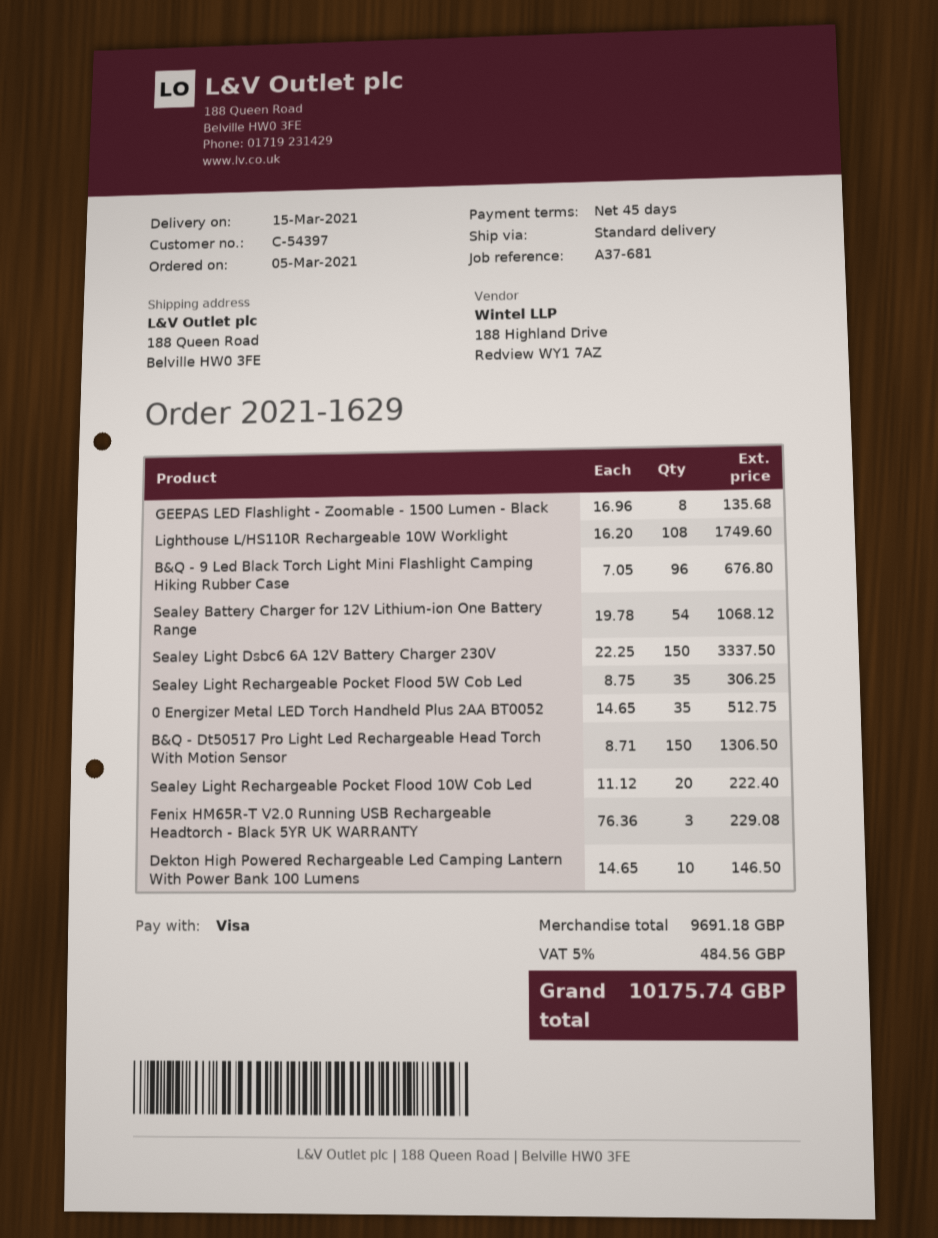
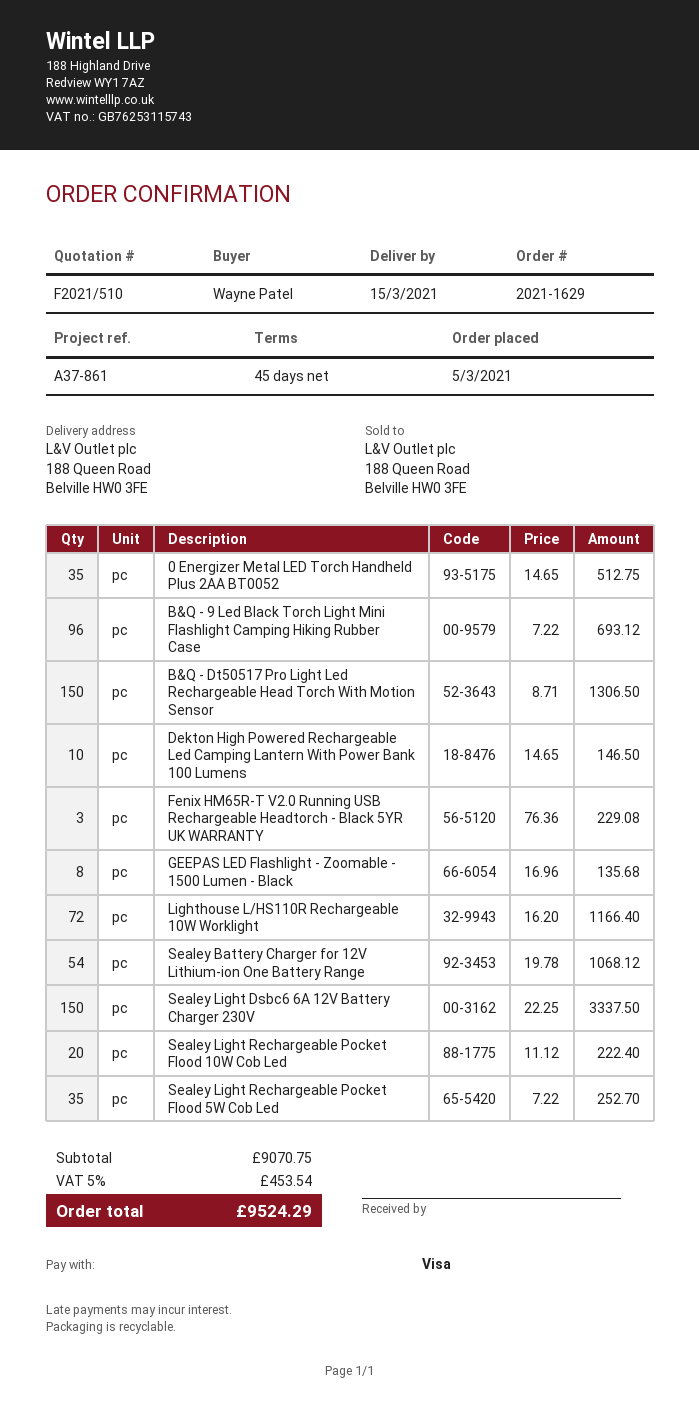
reference: A37-681 -> A37-861
Lighthouse L/HS110R Rechargeable 10W Worklight: 108 x 16.20 = 1749.60 -> 72 x 16.20 = 1166.40
B&Q - 9 Led Black Torch Light Mini Flashlight Camping Hiking Rubber Case: 96 x 7.05 = 676.80 -> 96 x 7.22 = 693.12
Sealey Light Rechargeable Pocket Flood 5W Cob Led: 35 x 8.75 = 306.25 -> 35 x 7.22 = 252.70
subtotal: 9691.18 -> 9070.75
tax: 5% = 484.56 -> 5% = 453.54
total: 10175.74 -> 9524.29

